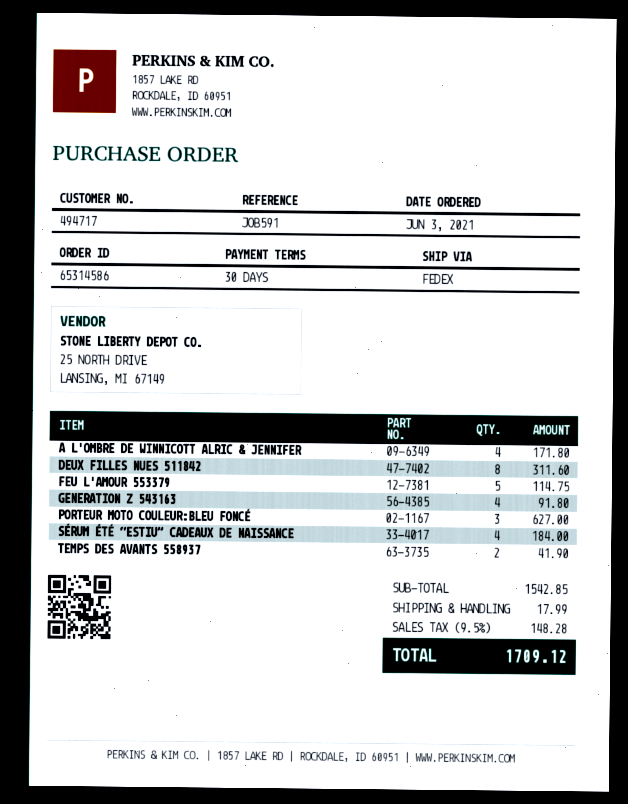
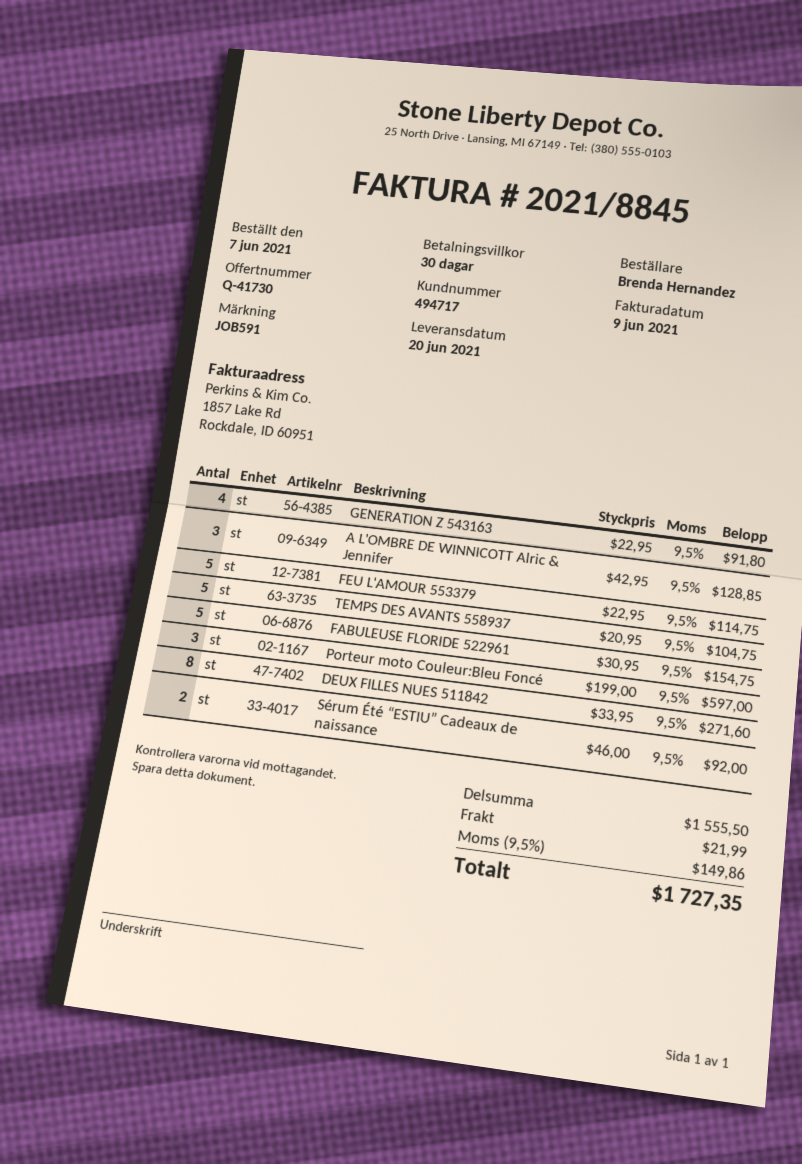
order date: 2021-06-03 -> 2021-06-07
A L'OMBRE DE WINNICOTT ALRIC & JENNIFER: 4 for 171.80 -> 3 for 128.85
DEUX FILLES NUES 511842: 8 for 311.60 -> 8 for 271.60
PORTEUR MOTO COULEUR:BLEU FONCÉ: 3 for 627.00 -> 3 for 597.00
SÉRUM ÉTÉ “ESTIU” CADEAUX DE NAISSANCE: 4 for 184.00 -> 2 for 92.00
TEMPS DES AVANTS 558937: 2 for 41.90 -> 5 for 104.75
FABULEUSE FLORIDE 522961: none -> 5 for 154.75
subtotal: 1542.85 -> 1555.50
shipping: 17.99 -> 21.99
tax: 9.5% = 148.28 -> 9.5% = 149.86
total: 1709.12 -> 1727.35

